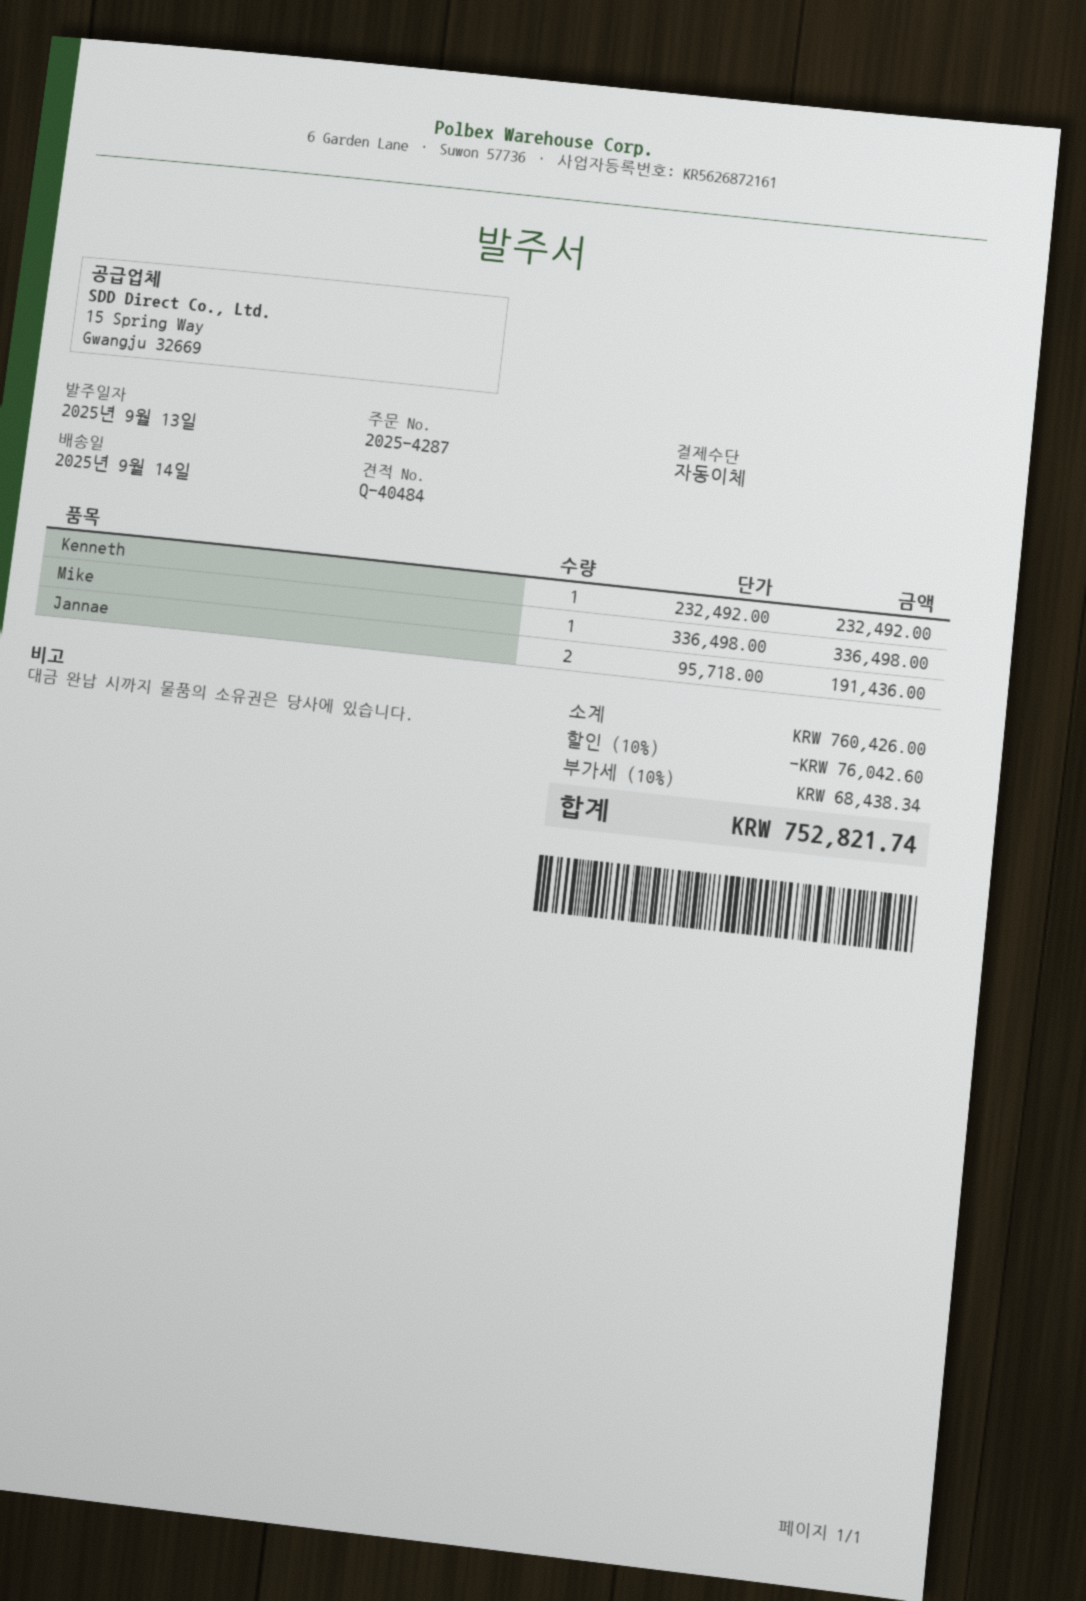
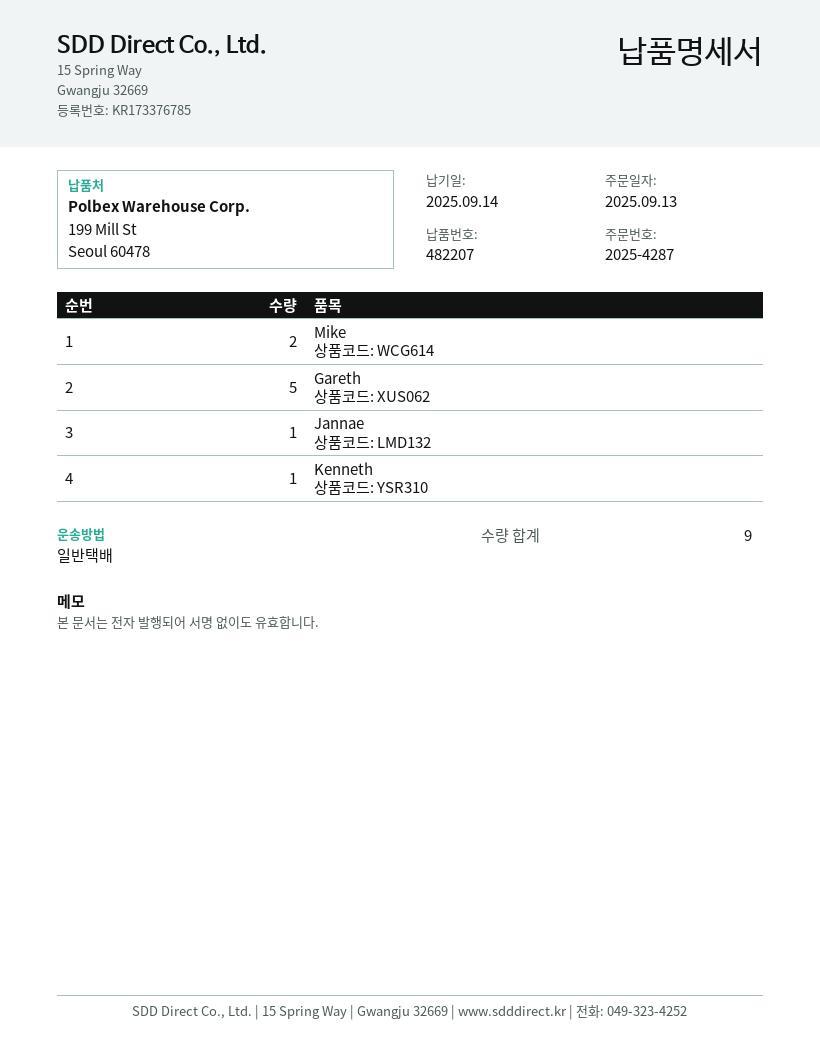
Mike: 1 -> 2
Jannae: 2 -> 1
Gareth: none -> 5

